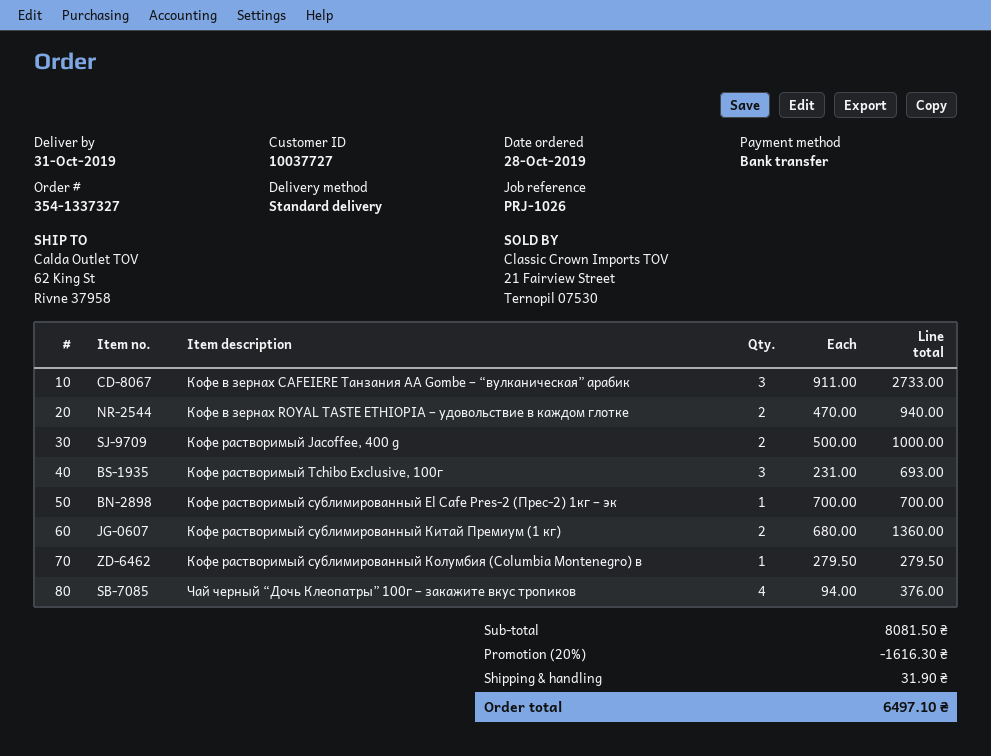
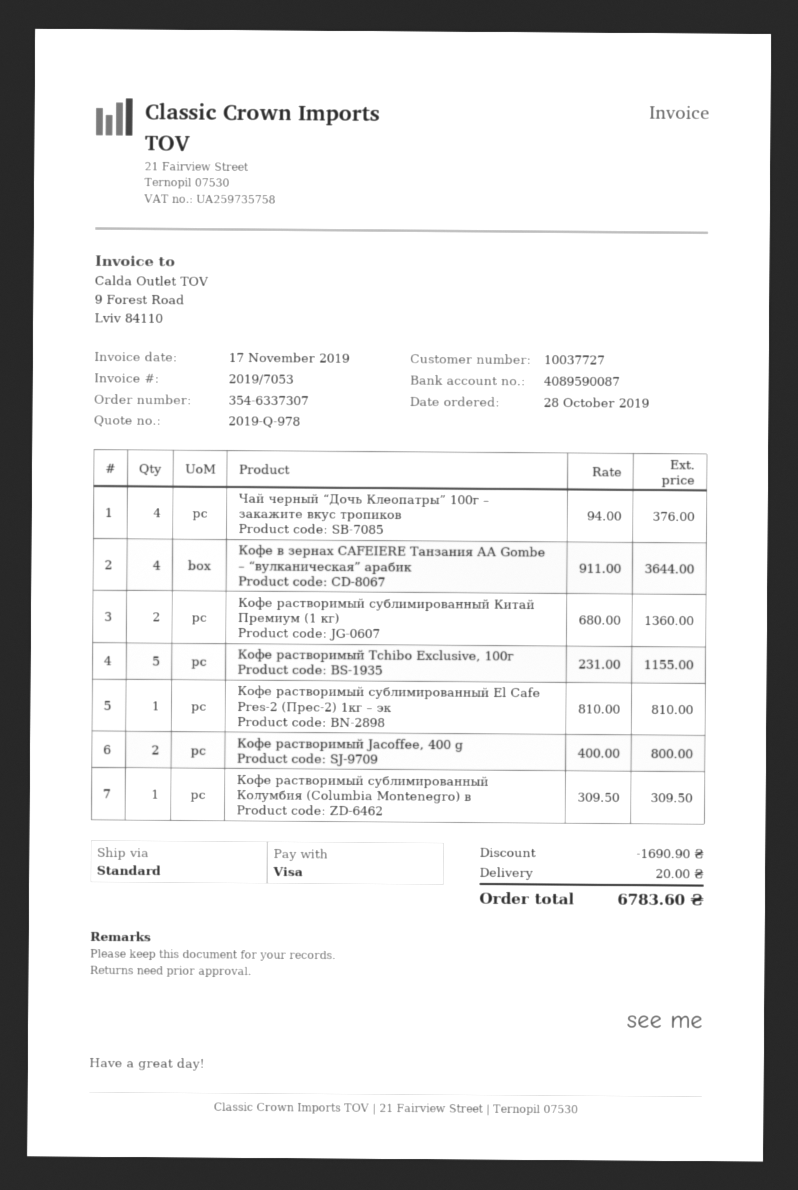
order number: 354-1337327 -> 354-6337307
payment method: bank transfer -> Visa
Кофе в зернах CAFEIERE Танзания АА Gombe – “вулканическая” арабик: 3 x 911.00 = 2733.00 -> 4 x 911.00 = 3644.00
Кофе в зернах ROYAL TASTE ETHIOPIA – удовольствие в каждом глотке: 2 x 470.00 = 940.00 -> none
Кофе растворимый Jacoffee, 400 g: 2 x 500.00 = 1000.00 -> 2 x 400.00 = 800.00
Кофе растворимый Tchibo Exclusive, 100г: 3 x 231.00 = 693.00 -> 5 x 231.00 = 1155.00
Кофе растворимый сублимированный El Cafe Pres-2 (Прес-2) 1кг – эк: 1 x 700.00 = 700.00 -> 1 x 810.00 = 810.00
Кофе растворимый сублимированный Колумбия (Columbia Montenegro) в: 1 x 279.50 = 279.50 -> 1 x 309.50 = 309.50
discount: 1616.30 -> 1690.90
shipping: 31.90 -> 20.00
total: 6497.10 -> 6783.60

